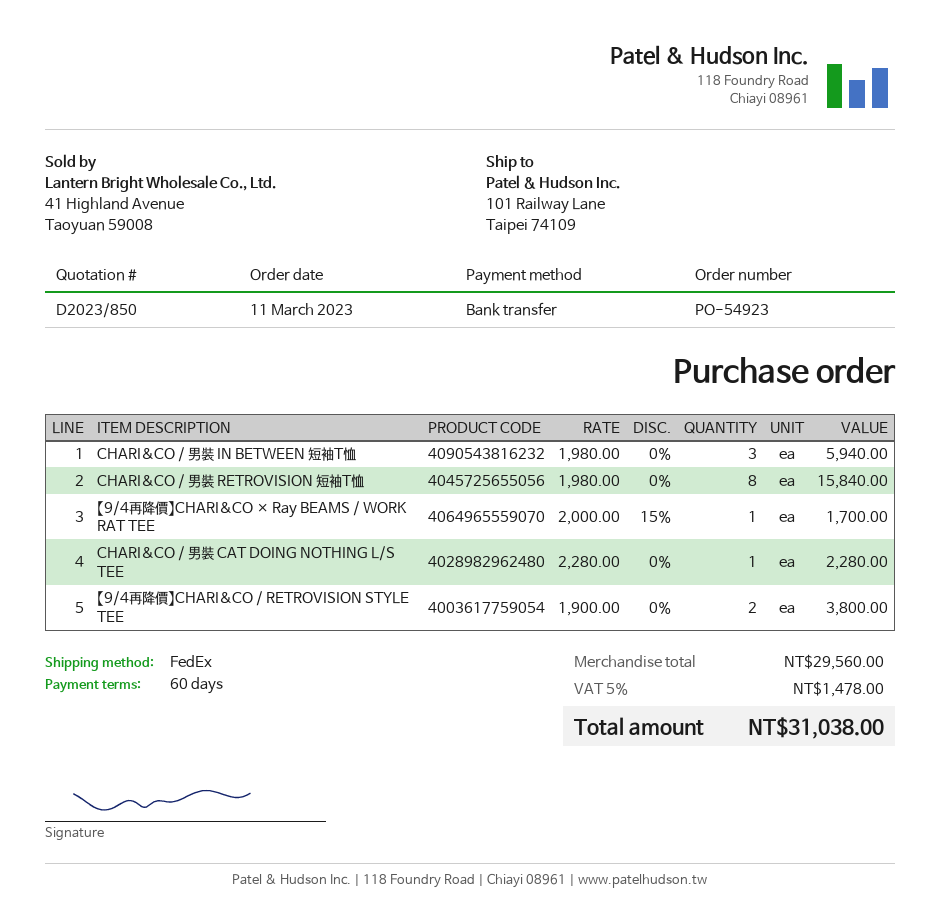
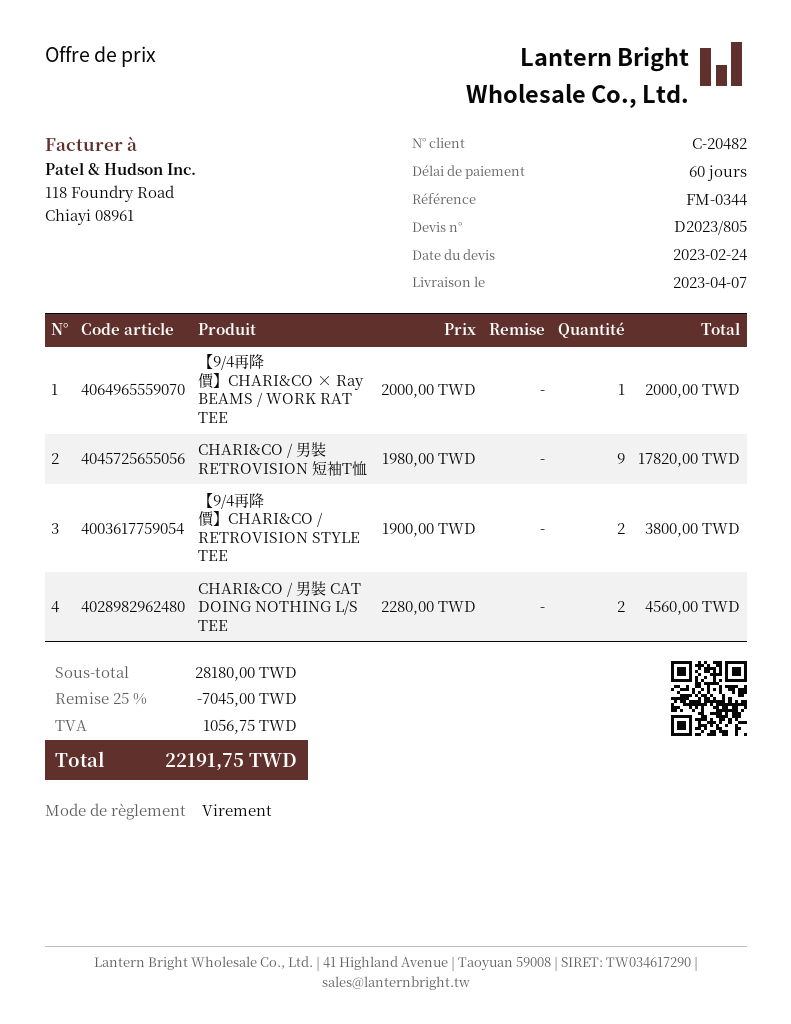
quote number: D2023/850 -> D2023/805
CHARI&CO / 男裝 IN BETWEEN 短袖T恤: 3 x 1980.00 = 5940.00 -> none
CHARI&CO / 男裝 RETROVISION 短袖T恤: 8 x 1980.00 = 15840.00 -> 9 x 1980.00 = 17820.00
【9/4再降價】CHARI&CO × Ray BEAMS / WORK RAT TEE: 1 x 2000.00 - 15% = 1700.00 -> 1 x 2000.00 = 2000.00
CHARI&CO / 男裝 CAT DOING NOTHING L/S TEE: 1 x 2280.00 = 2280.00 -> 2 x 2280.00 = 4560.00
subtotal: 29560.00 -> 28180.00
discount: none -> 25% = 7045.00
tax: 1478.00 -> 1056.75
total: 31038.00 -> 22191.75

